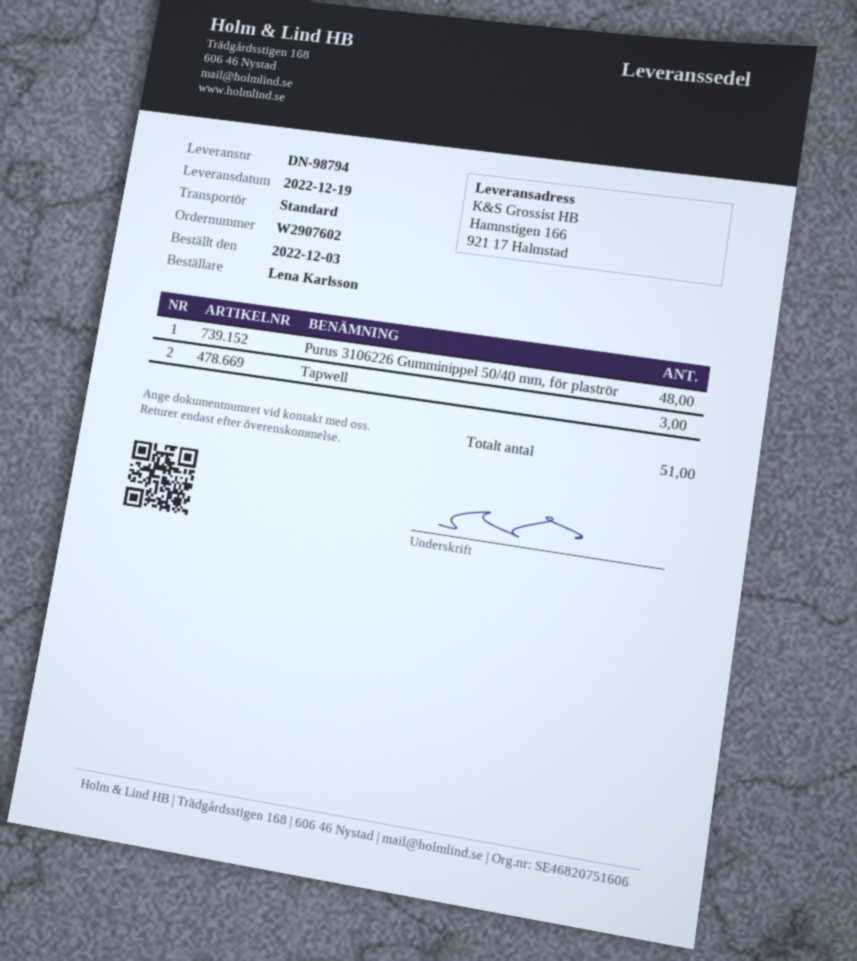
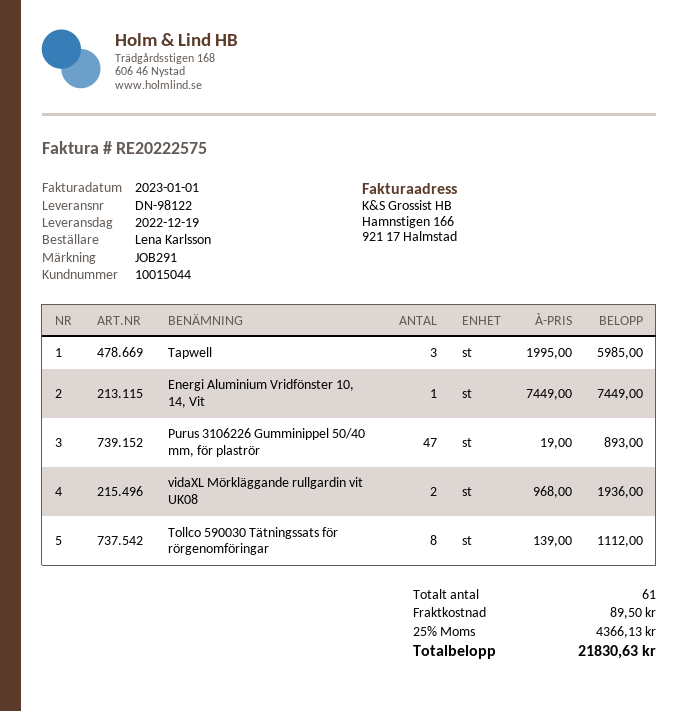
delivery note number: DN-98794 -> DN-98122
Purus 3106226 Gumminippel 50/40 mm, för plaströr: 48 -> 47
Energi Aluminium Vridfönster 10, 14, Vit: none -> 1
vidaXL Mörkläggande rullgardin vit UK08: none -> 2
Tollco 590030 Tätningssats för rörgenomföringar: none -> 8
total quantity: 51 -> 61

